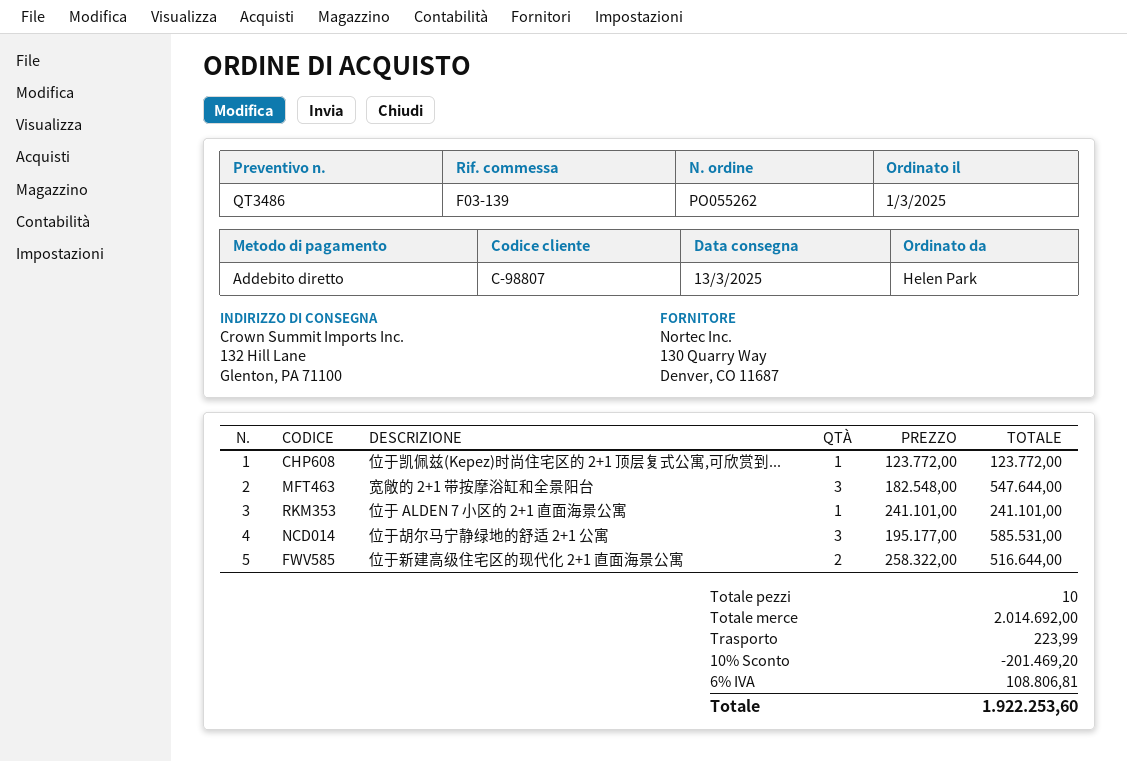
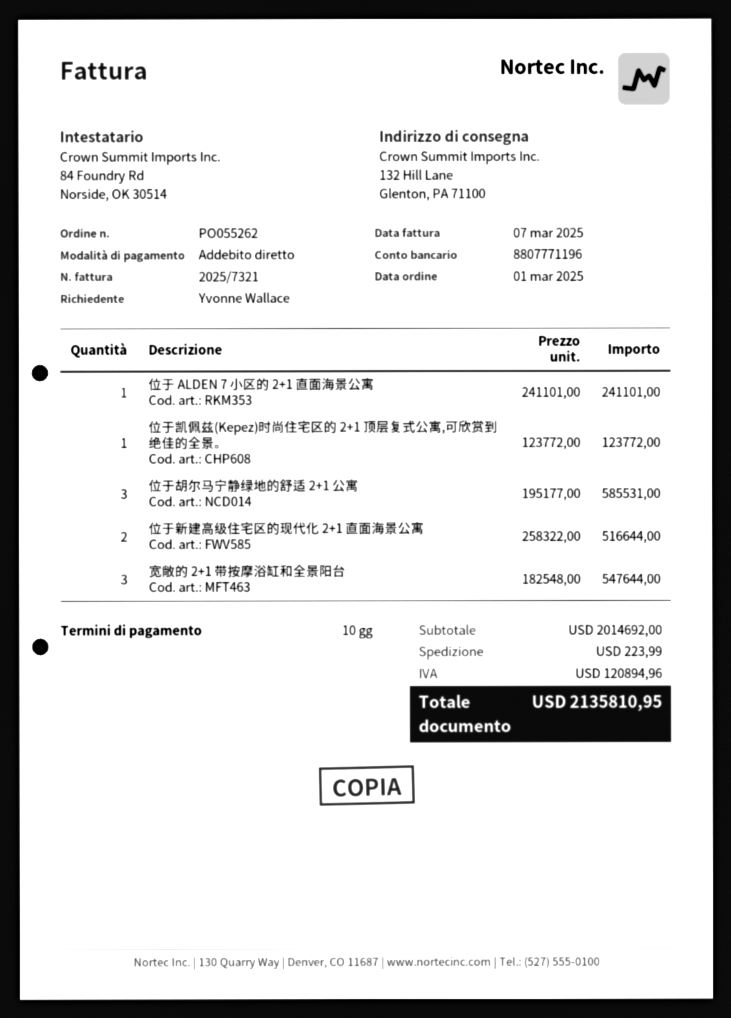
ordered by: Helen Park -> Yvonne Wallace
discount: 10% = 201469.20 -> none
tax: 108806.81 -> 120894.96
total: 1922253.60 -> 2135810.95

